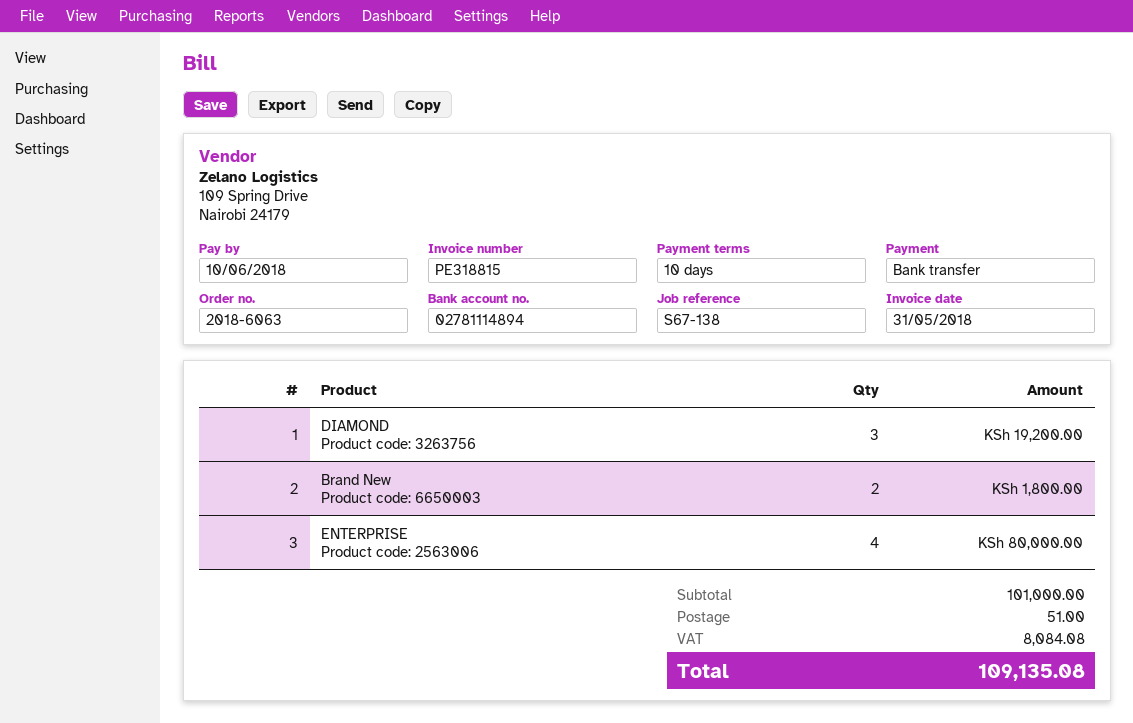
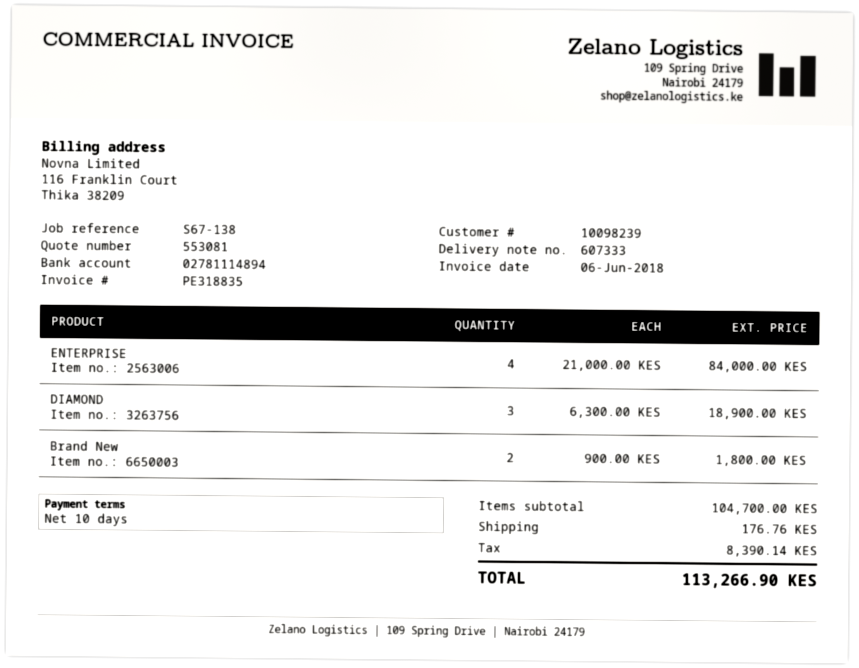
invoice number: PE318815 -> PE318835
invoice date: 2018-05-31 -> 2018-06-06
DIAMOND: 3 for 19200.00 -> 3 for 18900.00
ENTERPRISE: 4 for 80000.00 -> 4 for 84000.00
subtotal: 101000.00 -> 104700.00
shipping: 51.00 -> 176.76
tax: 8084.08 -> 8390.14
total: 109135.08 -> 113266.90

